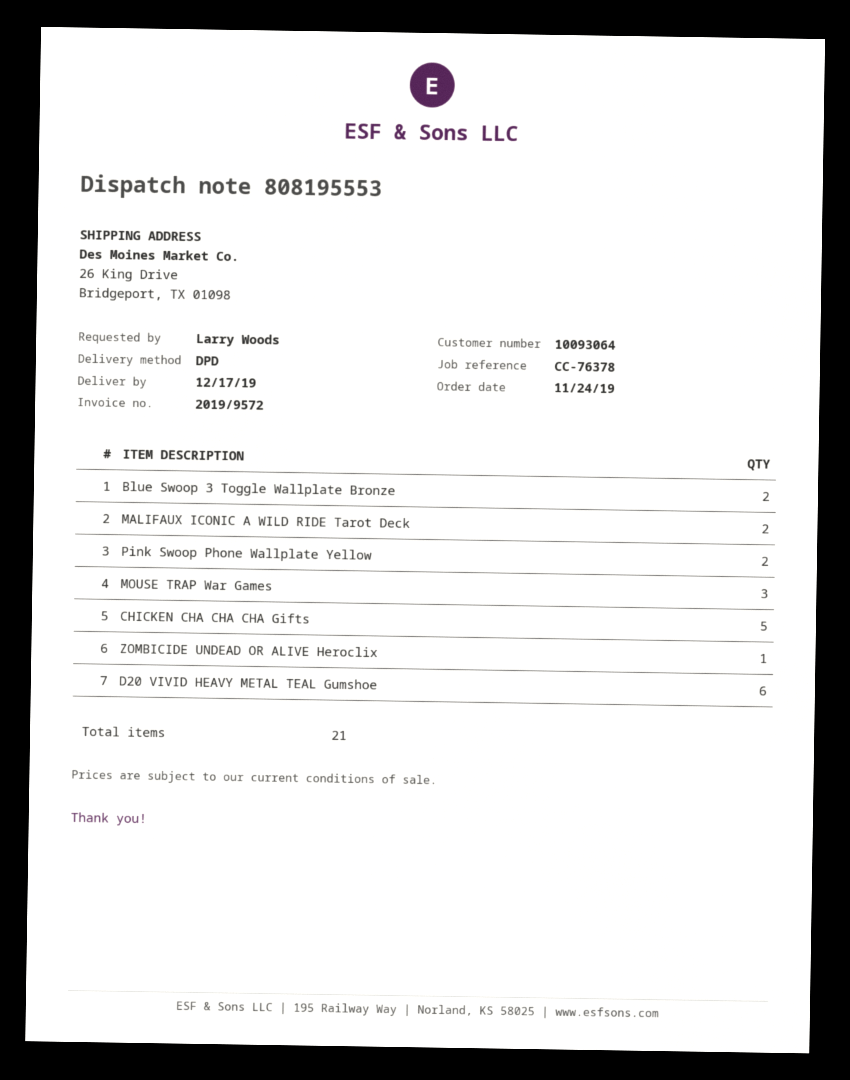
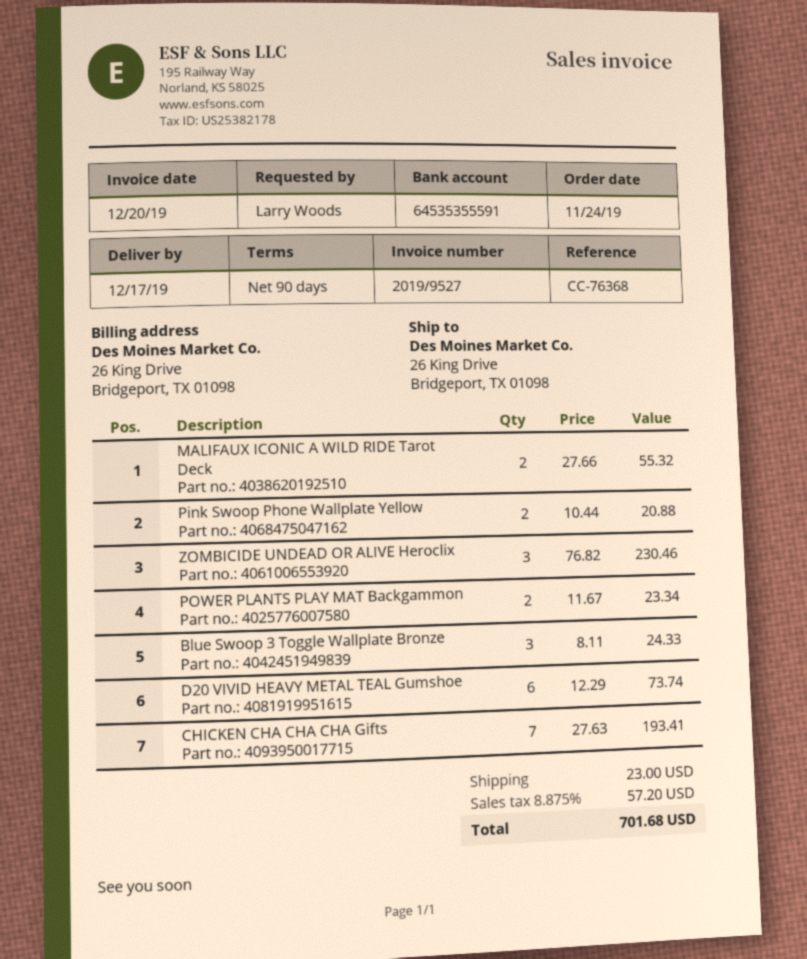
invoice number: 2019/9572 -> 2019/9527
reference: CC-76378 -> CC-76368
Blue Swoop 3 Toggle Wallplate Bronze: 2 -> 3
MOUSE TRAP War Games: 3 -> none
CHICKEN CHA CHA CHA Gifts: 5 -> 7
ZOMBICIDE UNDEAD OR ALIVE Heroclix: 1 -> 3
POWER PLANTS PLAY MAT Backgammon: none -> 2

